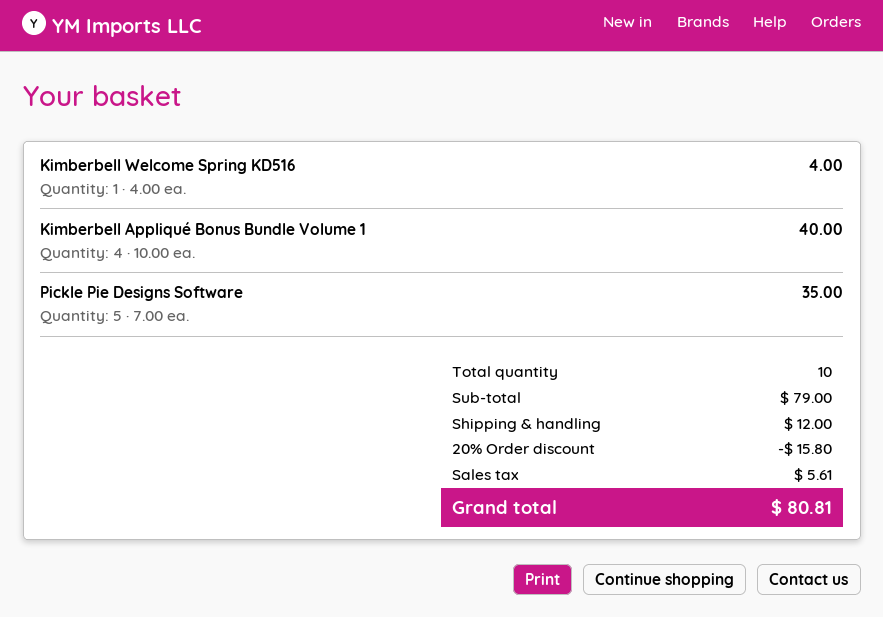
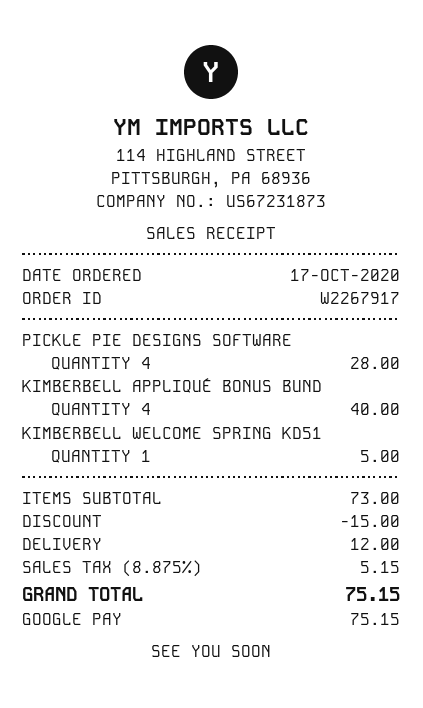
Kimberbell Welcome Spring KD516: 1 for 4.00 -> 1 for 5.00
Pickle Pie Designs Software: 5 for 35.00 -> 4 for 28.00
subtotal: 79.00 -> 73.00
discount: 15.80 -> 15.00
tax: 5.61 -> 5.15
total: 80.81 -> 75.15

